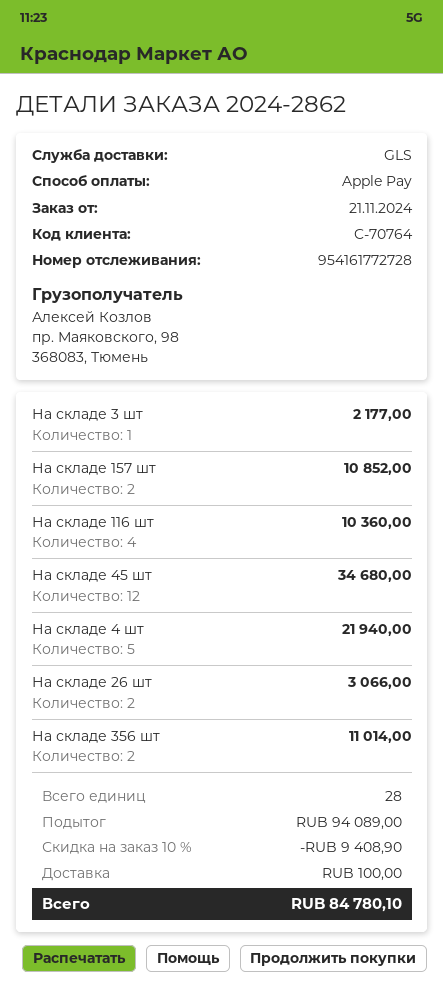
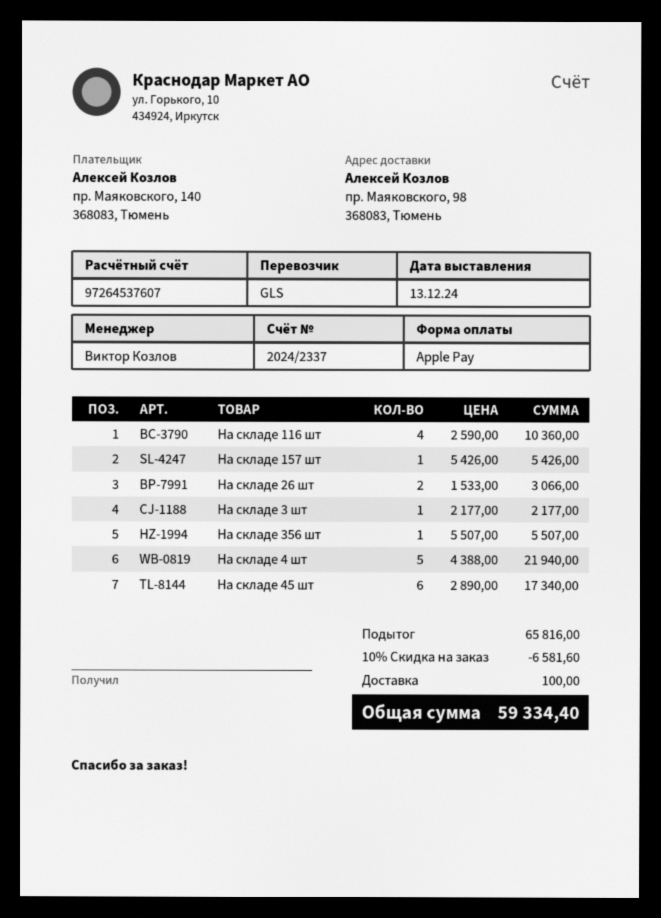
На складе 157 шт: 2 for 10852.00 -> 1 for 5426.00
На складе 45 шт: 12 for 34680.00 -> 6 for 17340.00
На складе 356 шт: 2 for 11014.00 -> 1 for 5507.00
subtotal: 94089.00 -> 65816.00
discount: 10% = 9408.90 -> 10% = 6581.60
total: 84780.10 -> 59334.40

